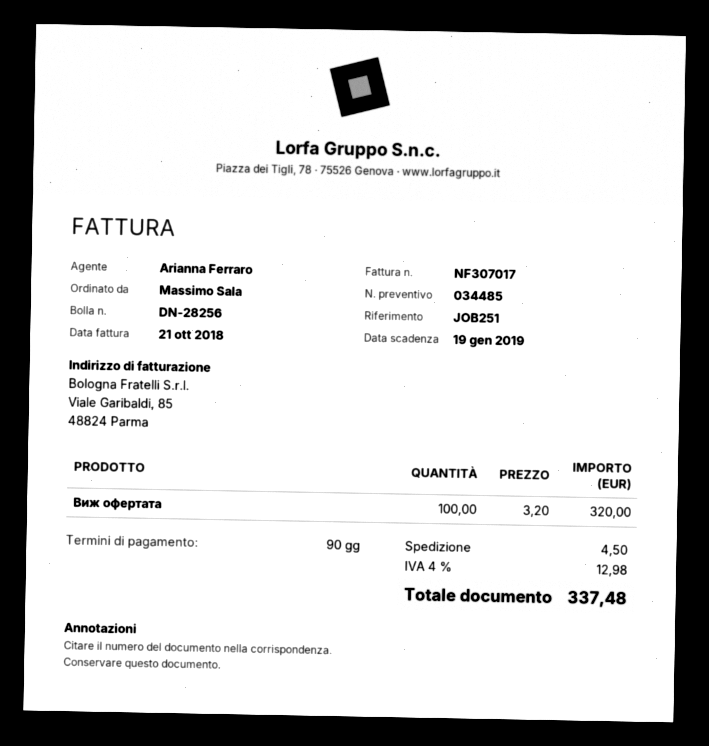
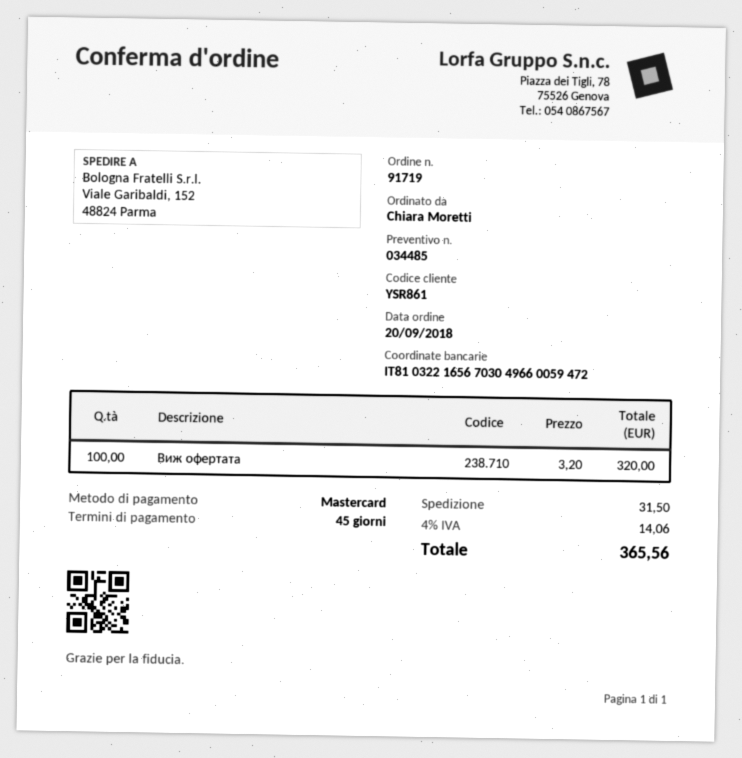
payment terms: 90 days -> 45 days
ordered by: Massimo Sala -> Chiara Moretti
shipping: 4.50 -> 31.50
tax: 4% = 12.98 -> 4% = 14.06
total: 337.48 -> 365.56

